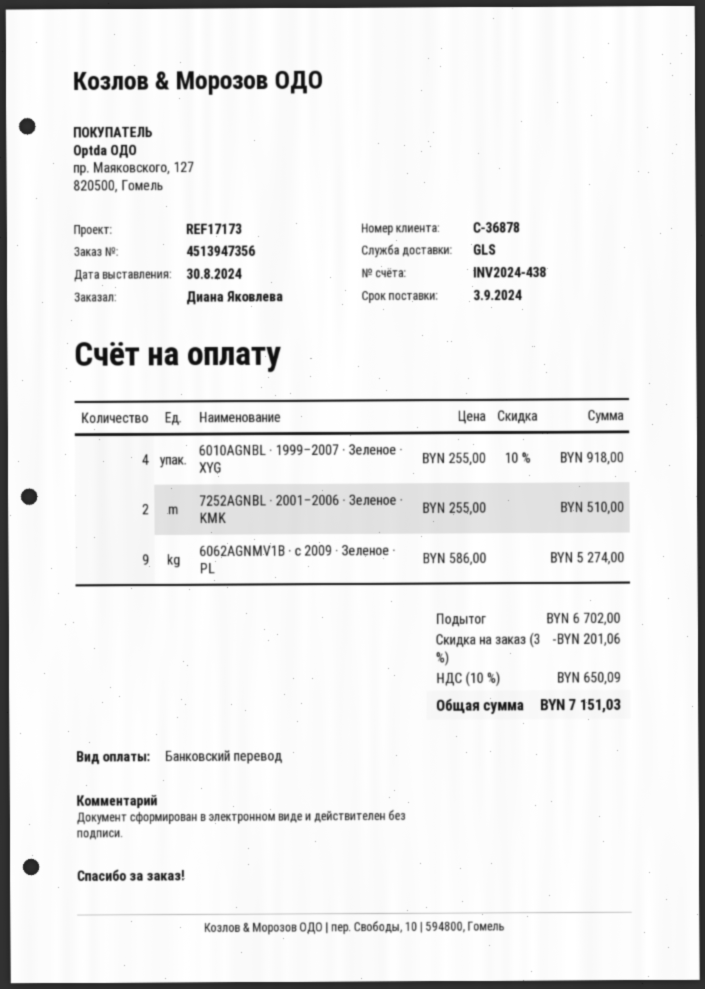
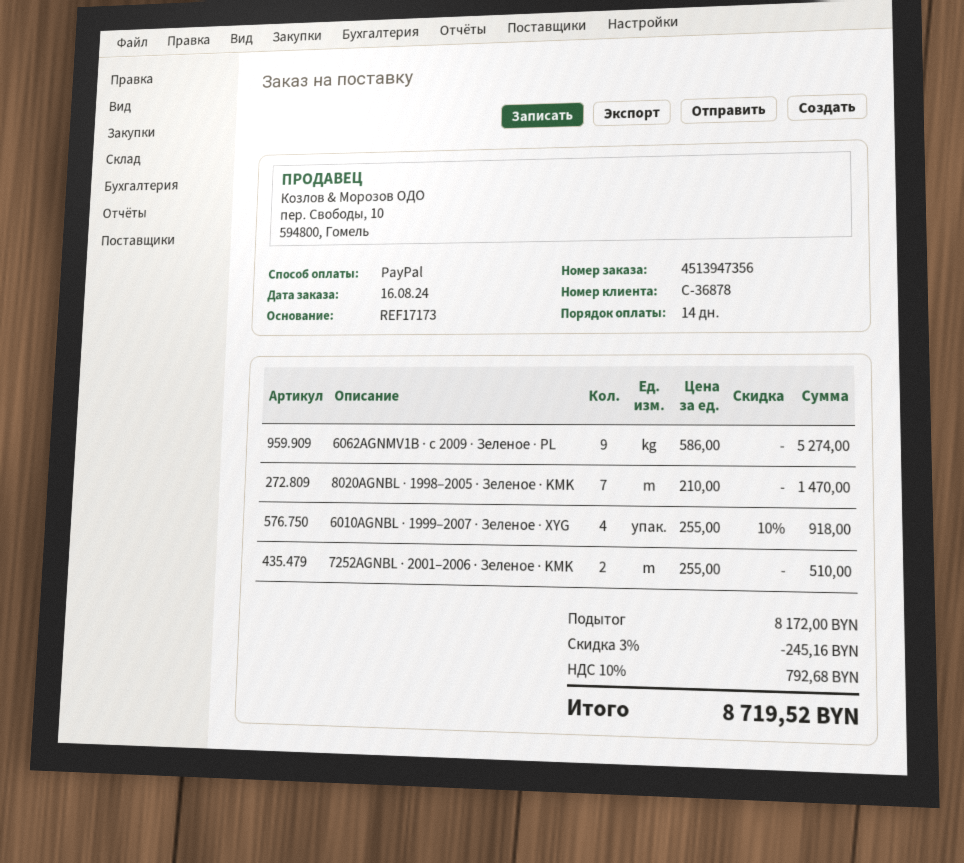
payment method: bank transfer -> PayPal
8020AGNBL · 1998–2005 · Зеленое · KMK: none -> 7 x 210.00 = 1470.00
subtotal: 6702.00 -> 8172.00
discount: 3% = 201.06 -> 3% = 245.16
tax: 10% = 650.09 -> 10% = 792.68
total: 7151.03 -> 8719.52

